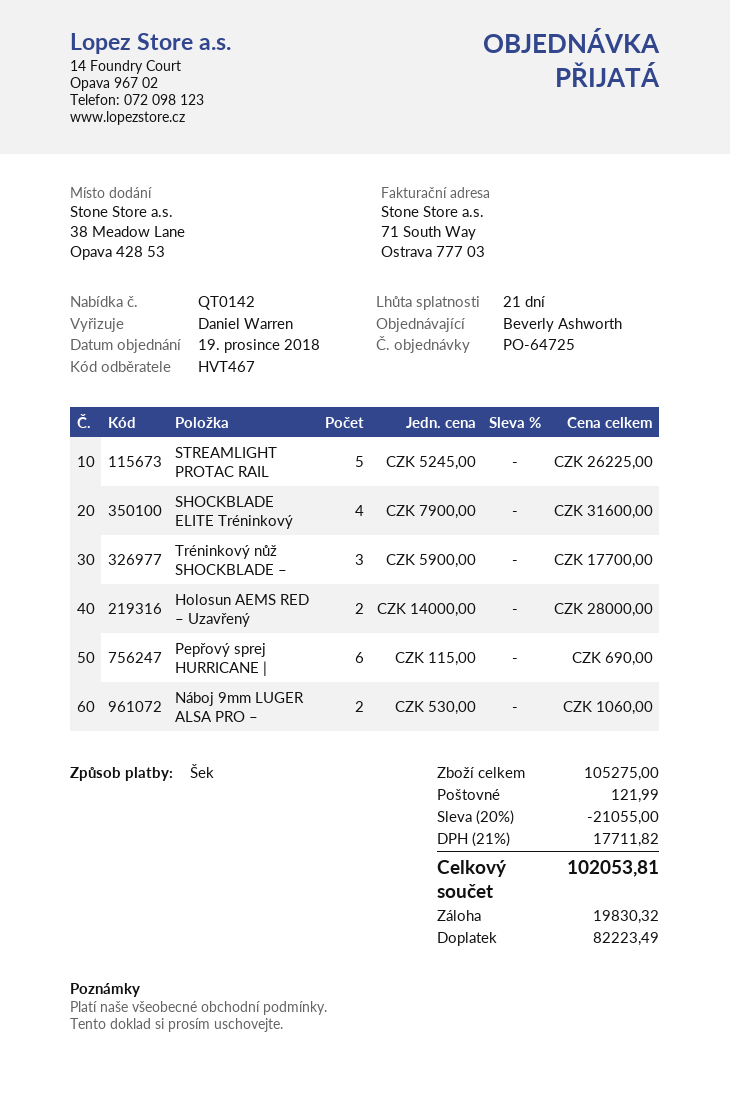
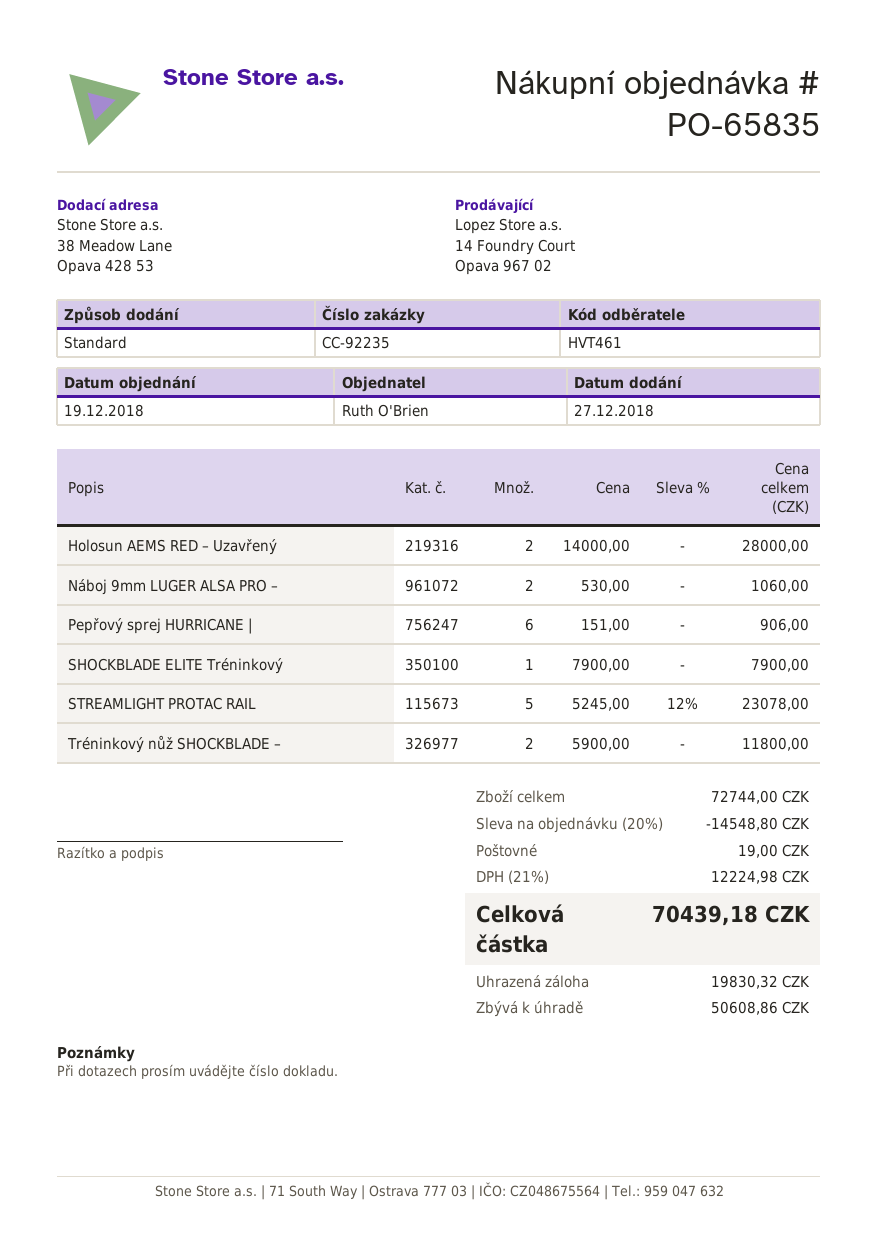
order number: PO-64725 -> PO-65835
customer number: HVT467 -> HVT461
ordered by: Beverly Ashworth -> Ruth O'Brien
STREAMLIGHT PROTAC RAIL: 5 x 5245.00 = 26225.00 -> 5 x 5245.00 - 12% = 23078.00
SHOCKBLADE ELITE Tréninkový: 4 x 7900.00 = 31600.00 -> 1 x 7900.00 = 7900.00
Tréninkový nůž SHOCKBLADE –: 3 x 5900.00 = 17700.00 -> 2 x 5900.00 = 11800.00
Pepřový sprej HURRICANE |: 6 x 115.00 = 690.00 -> 6 x 151.00 = 906.00
subtotal: 105275.00 -> 72744.00
discount: 20% = 21055.00 -> 20% = 14548.80
shipping: 121.99 -> 19.00
tax: 21% = 17711.82 -> 21% = 12224.98
total: 102053.81 -> 70439.18
balance: 82223.49 -> 50608.86

